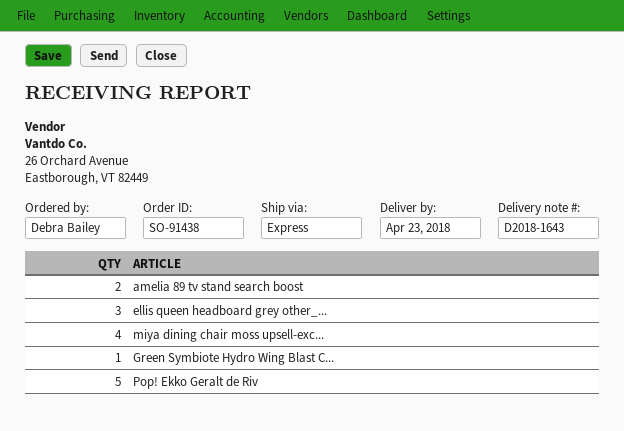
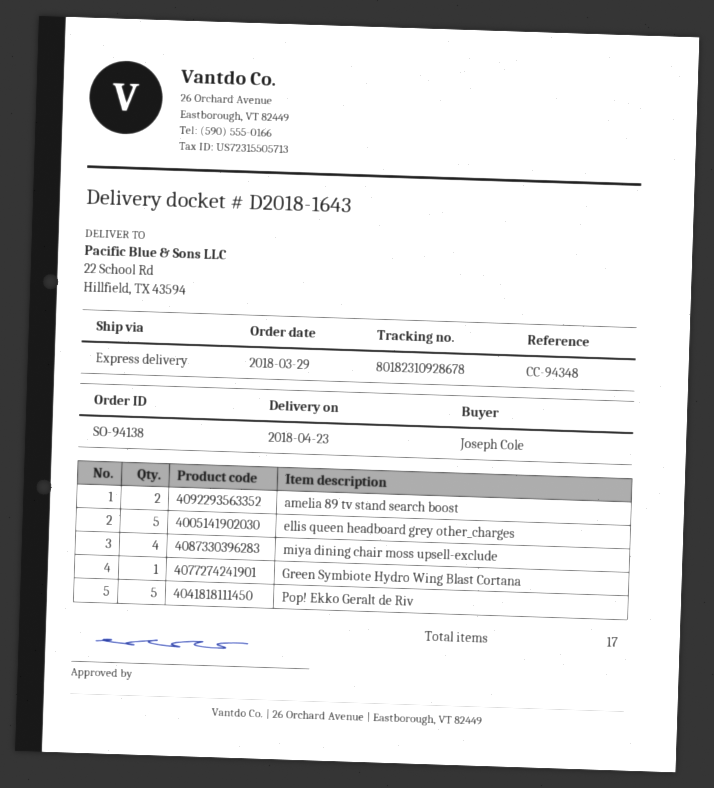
order number: SO-91438 -> SO-94138
ordered by: Debra Bailey -> Joseph Cole
ellis queen headboard grey other_...: 3 -> 5

